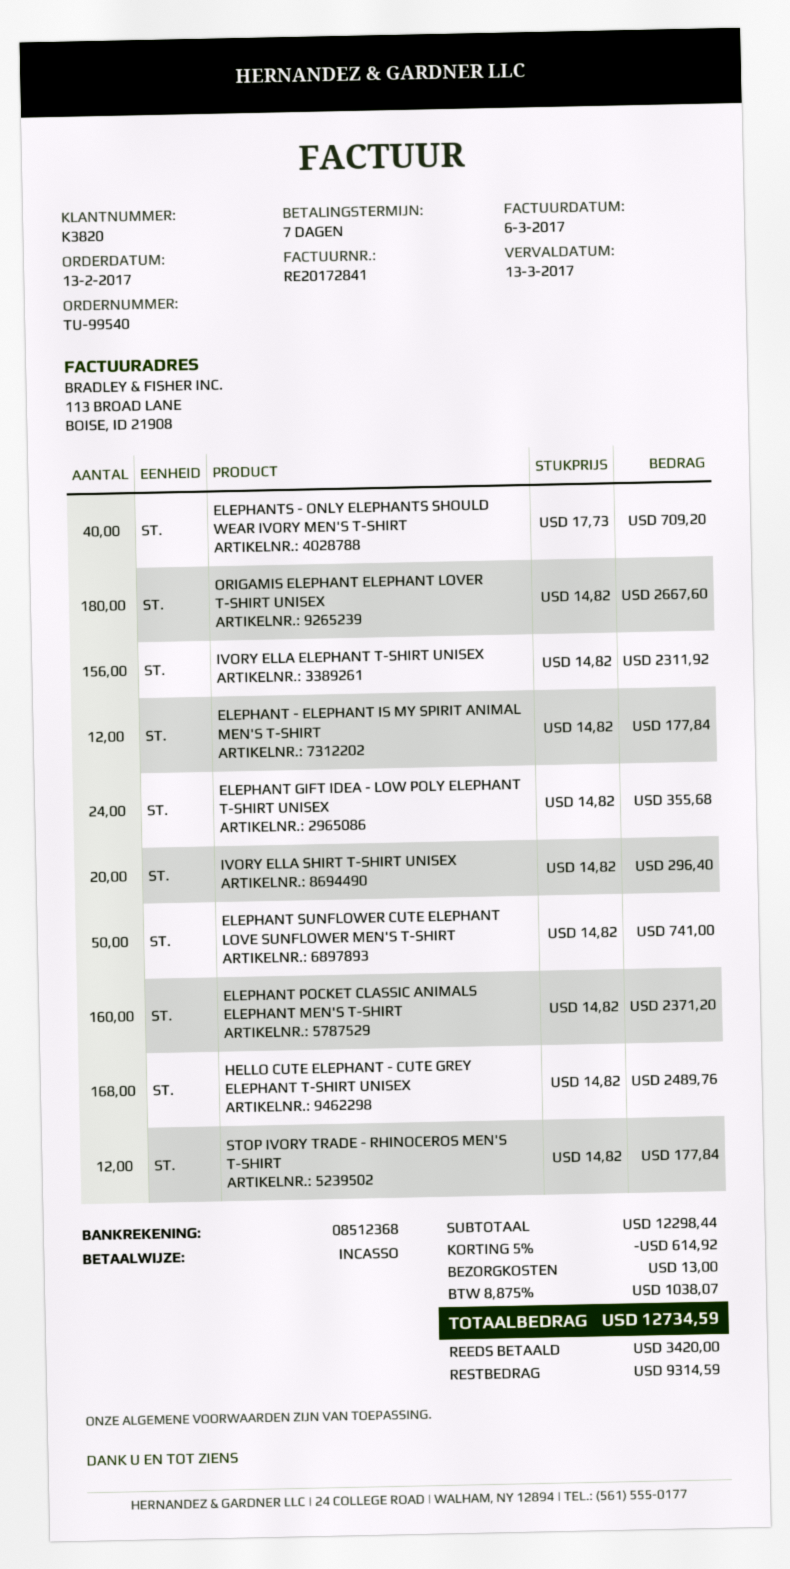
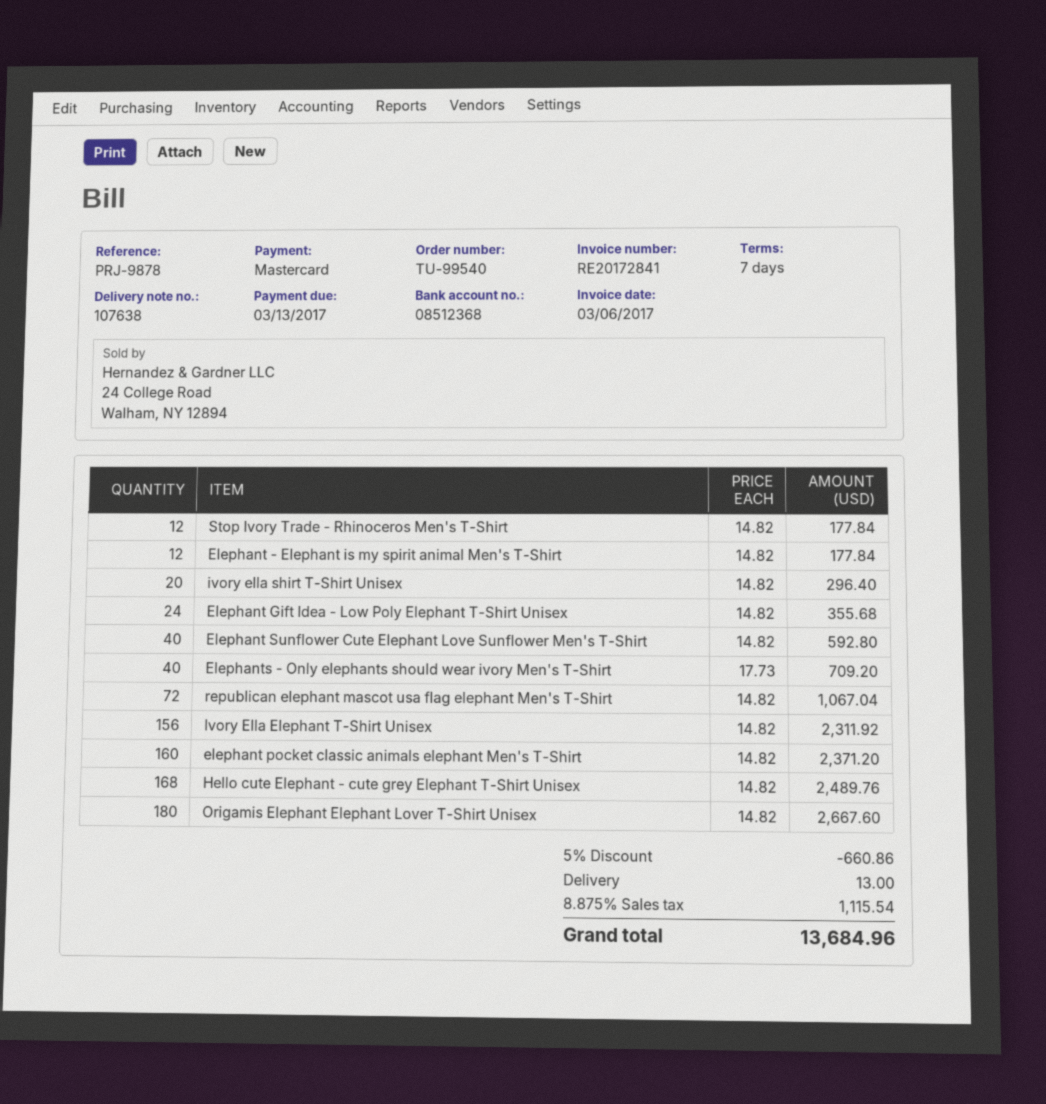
payment method: direct debit -> Mastercard
ELEPHANT SUNFLOWER CUTE ELEPHANT LOVE SUNFLOWER MEN'S T-SHIRT: 50 x 14.82 = 741.00 -> 40 x 14.82 = 592.80
republican elephant mascot usa flag elephant Men's T-Shirt: none -> 72 x 14.82 = 1067.04
discount: 5% = 614.92 -> 5% = 660.86
tax: 8.875% = 1038.07 -> 8.875% = 1115.54
total: 12734.59 -> 13684.96

